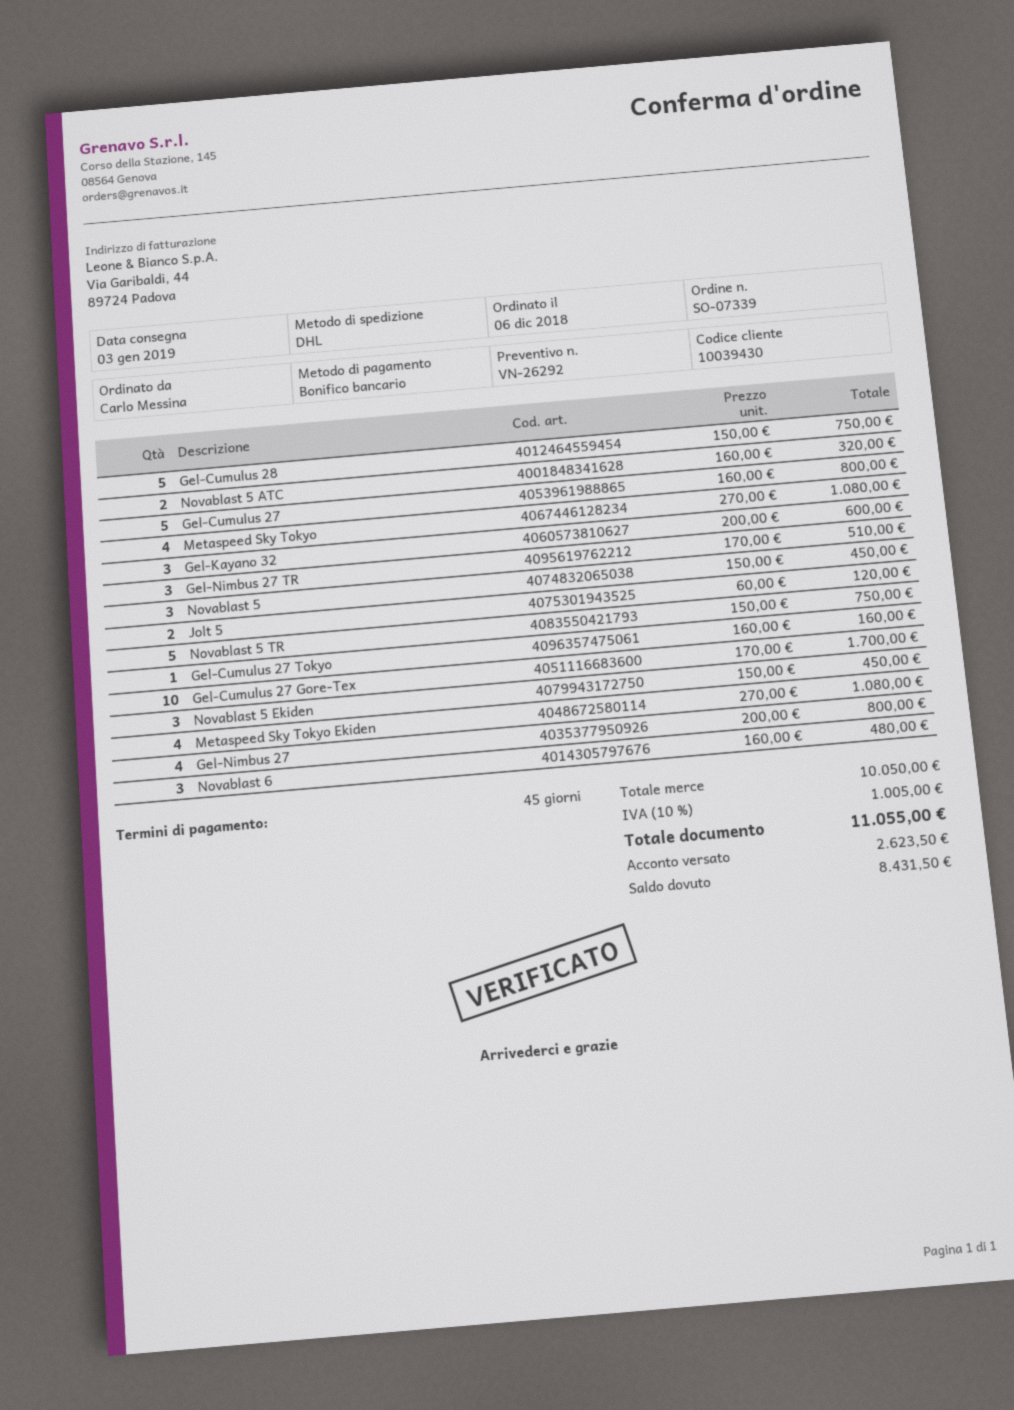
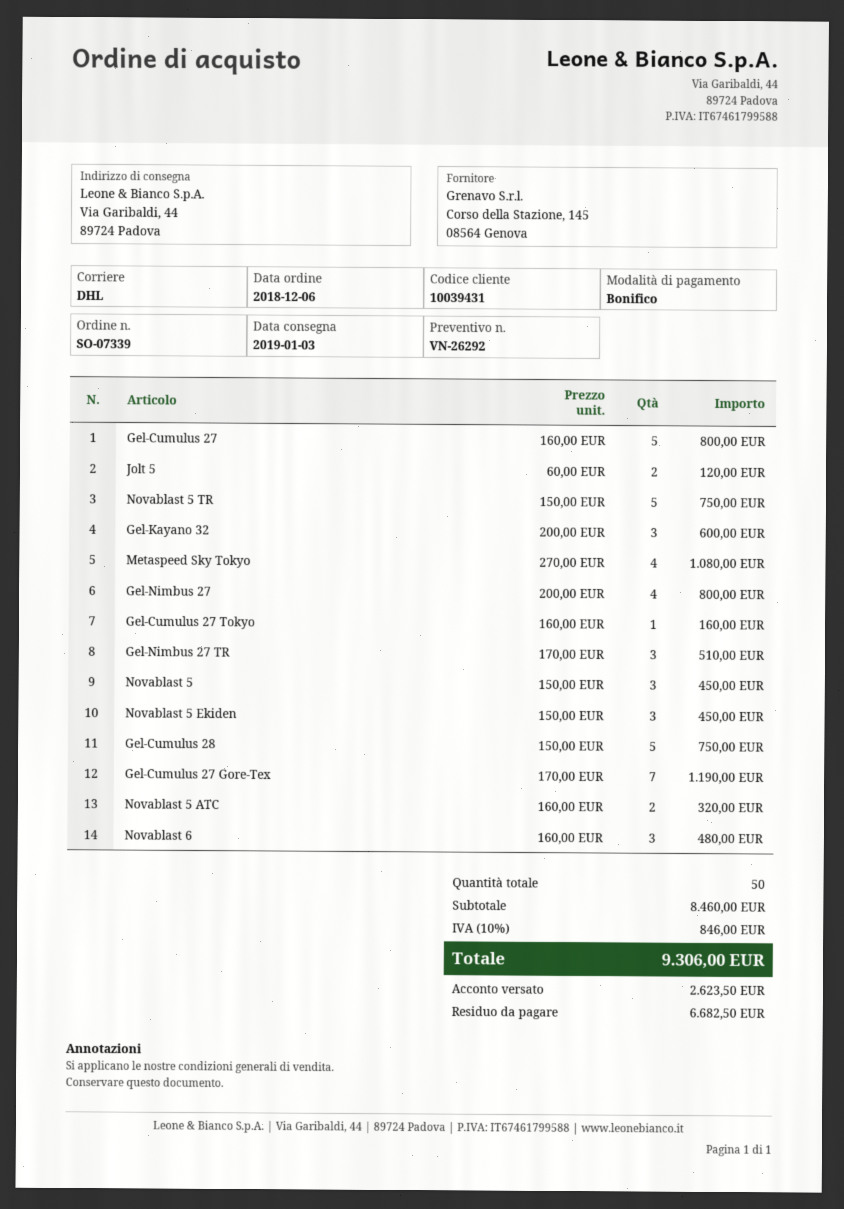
customer number: 10039430 -> 10039431
Gel-Cumulus 27 Gore-Tex: 10 x 170.00 = 1700.00 -> 7 x 170.00 = 1190.00
Metaspeed Sky Tokyo Ekiden: 4 x 270.00 = 1080.00 -> none
subtotal: 10050.00 -> 8460.00
tax: 10% = 1005.00 -> 10% = 846.00
total: 11055.00 -> 9306.00
balance: 8431.50 -> 6682.50

